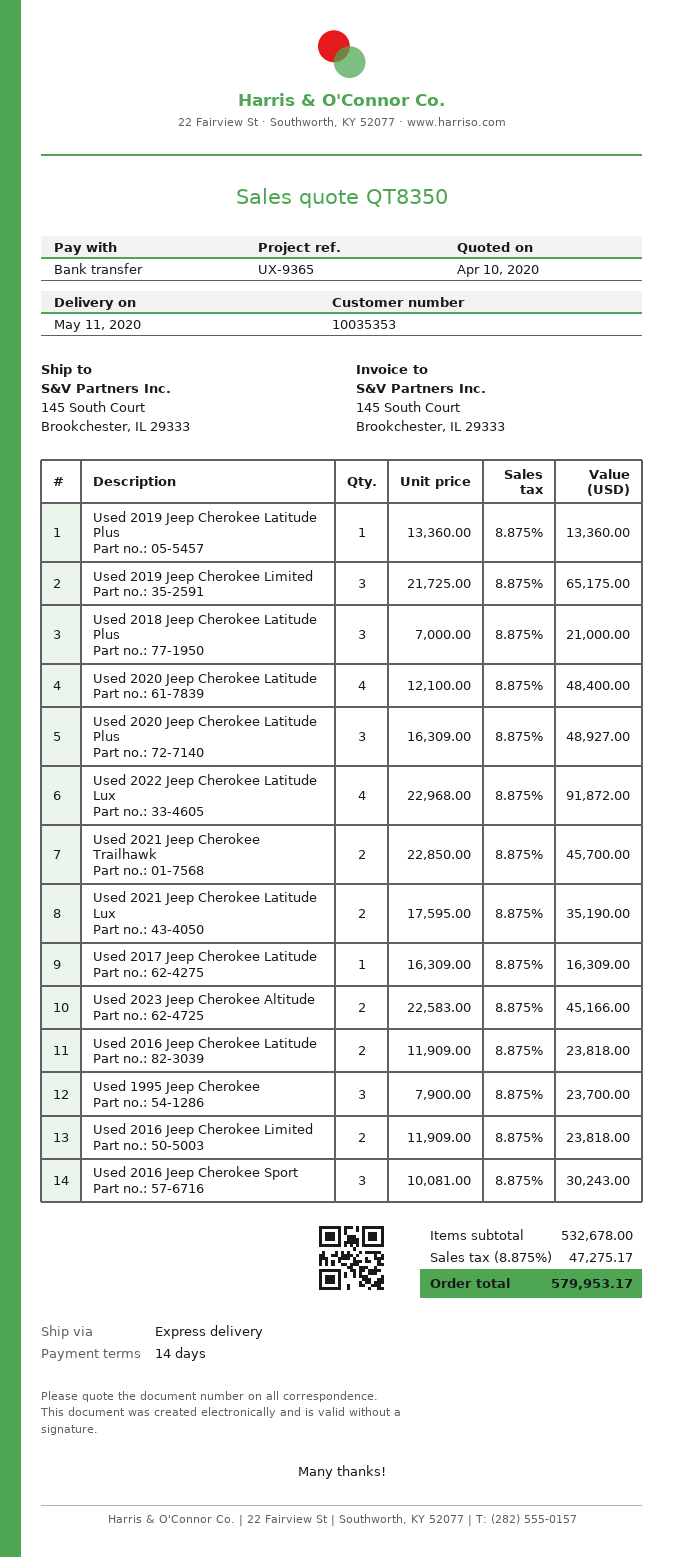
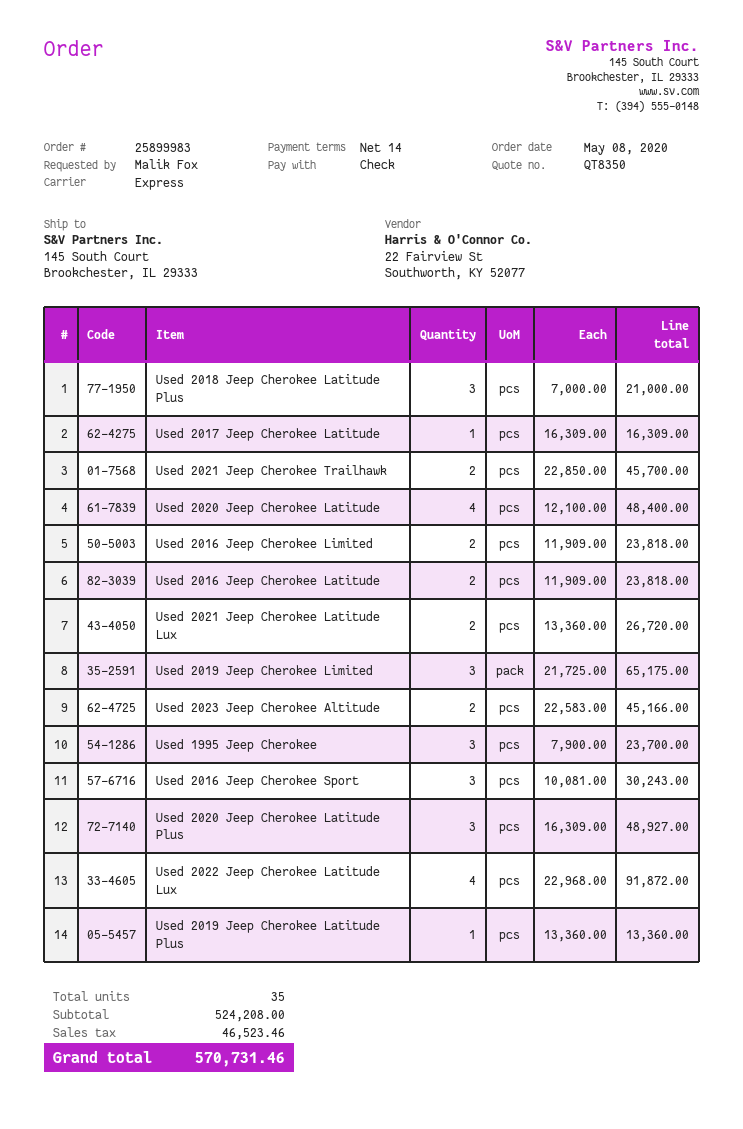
payment method: bank transfer -> cheque
Used 2021 Jeep Cherokee Latitude Lux: 2 x 17595.00 = 35190.00 -> 2 x 13360.00 = 26720.00
subtotal: 532678.00 -> 524208.00
tax: 47275.17 -> 46523.46
total: 579953.17 -> 570731.46

